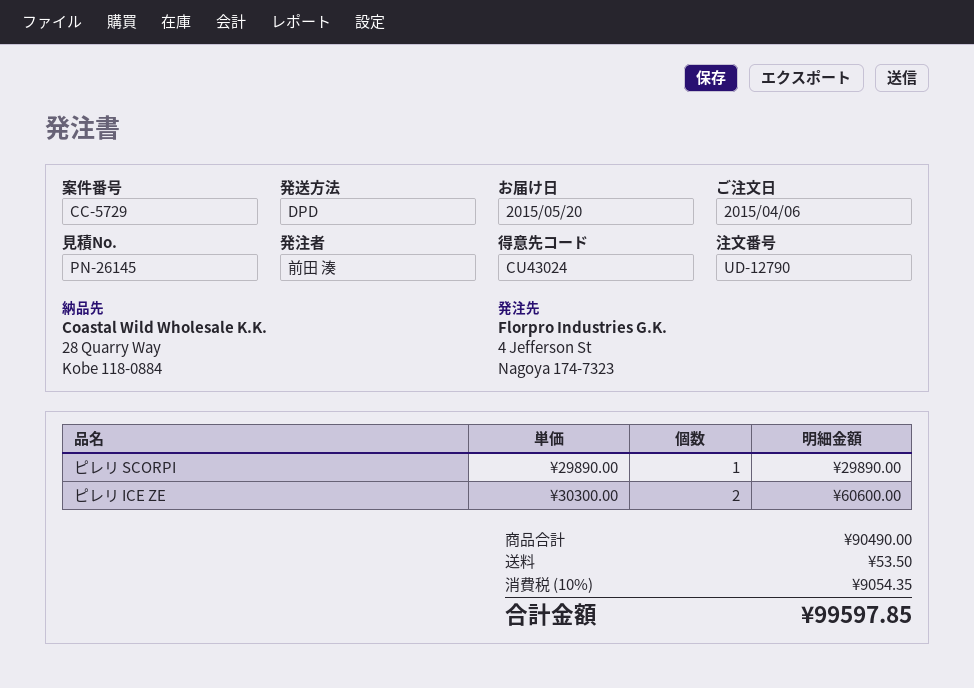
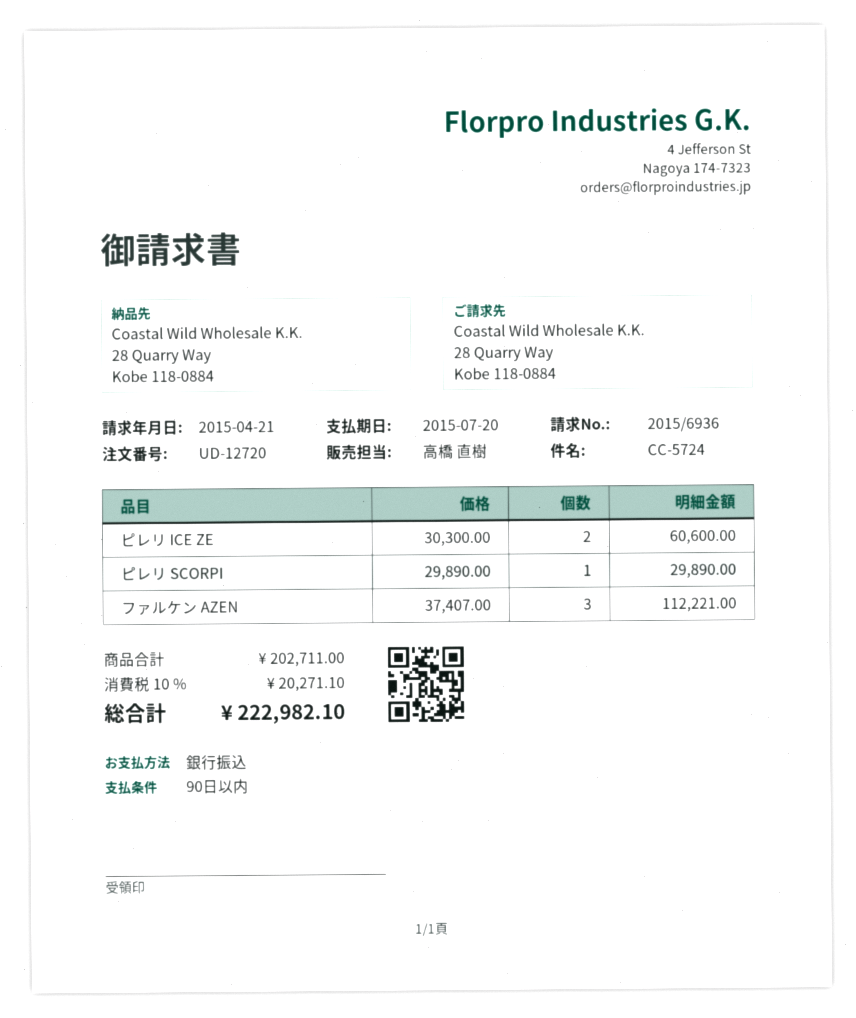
order number: UD-12790 -> UD-12720
reference: CC-5729 -> CC-5724
ファルケン AZEN: none -> 3 x 37407.00 = 112221.00
subtotal: 90490.00 -> 202711.00
shipping: 53.50 -> none
tax: 10% = 9054.35 -> 10% = 20271.10
total: 99597.85 -> 222982.10

